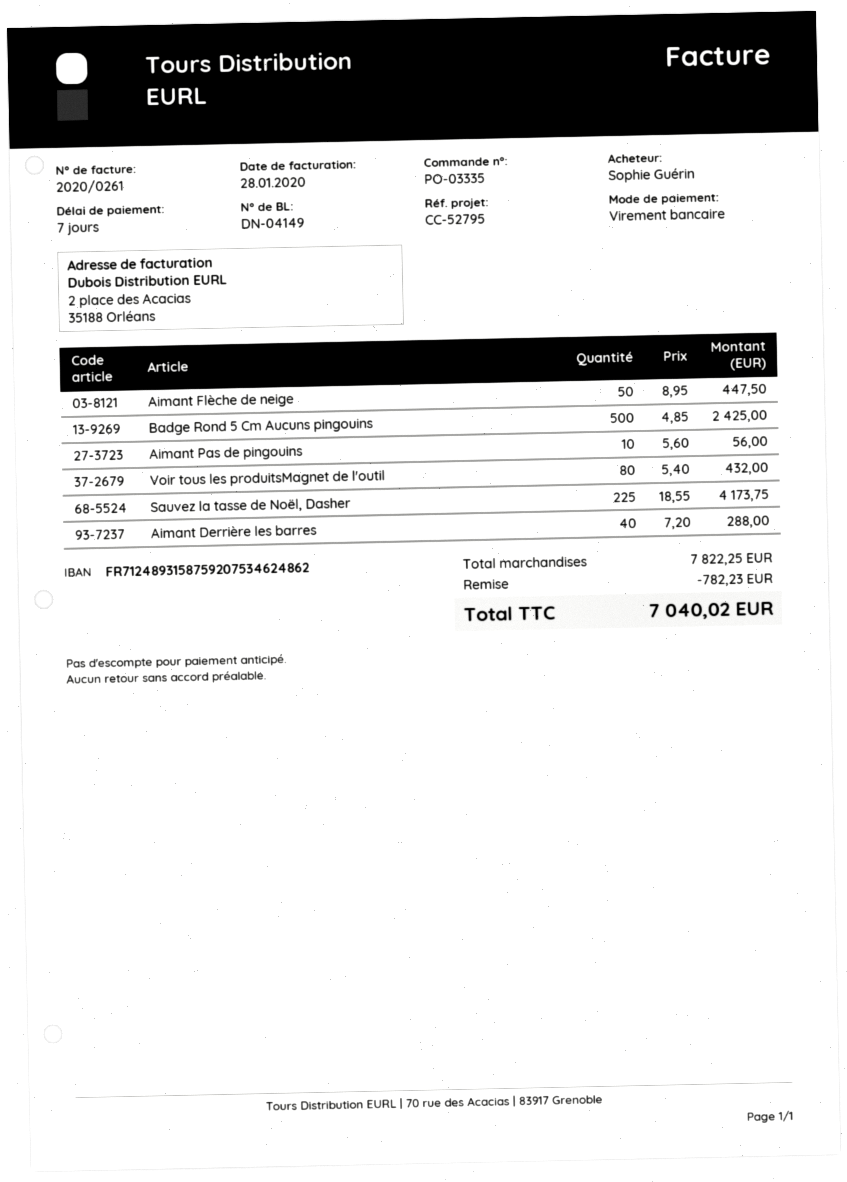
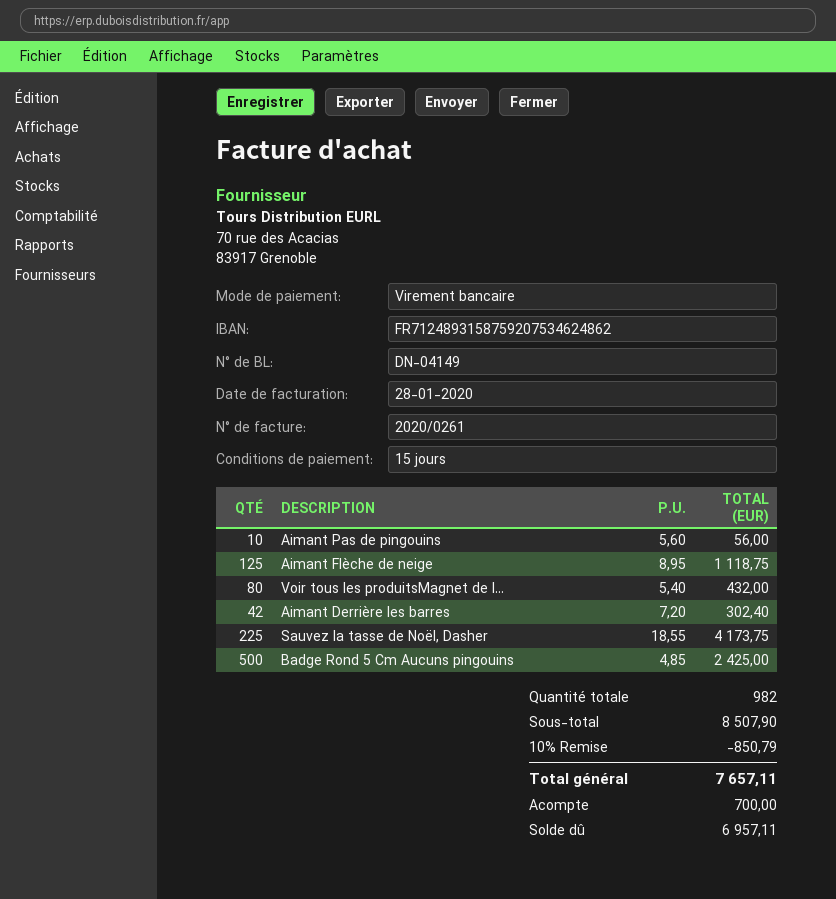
payment terms: 7 days -> 15 days
Aimant Flèche de neige: 50 x 8.95 = 447.50 -> 125 x 8.95 = 1118.75
Aimant Derrière les barres: 40 x 7.20 = 288.00 -> 42 x 7.20 = 302.40
subtotal: 7822.25 -> 8507.90
discount: 782.23 -> 850.79
total: 7040.02 -> 7657.11

